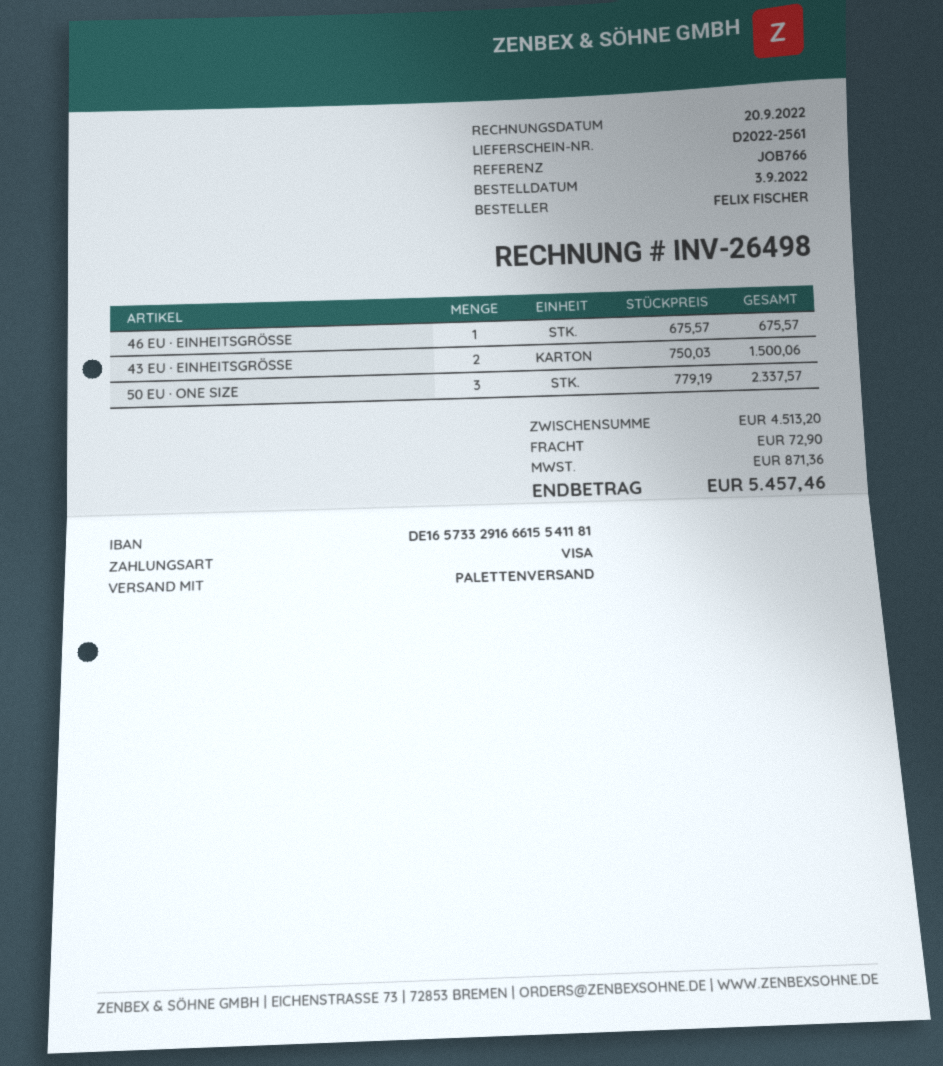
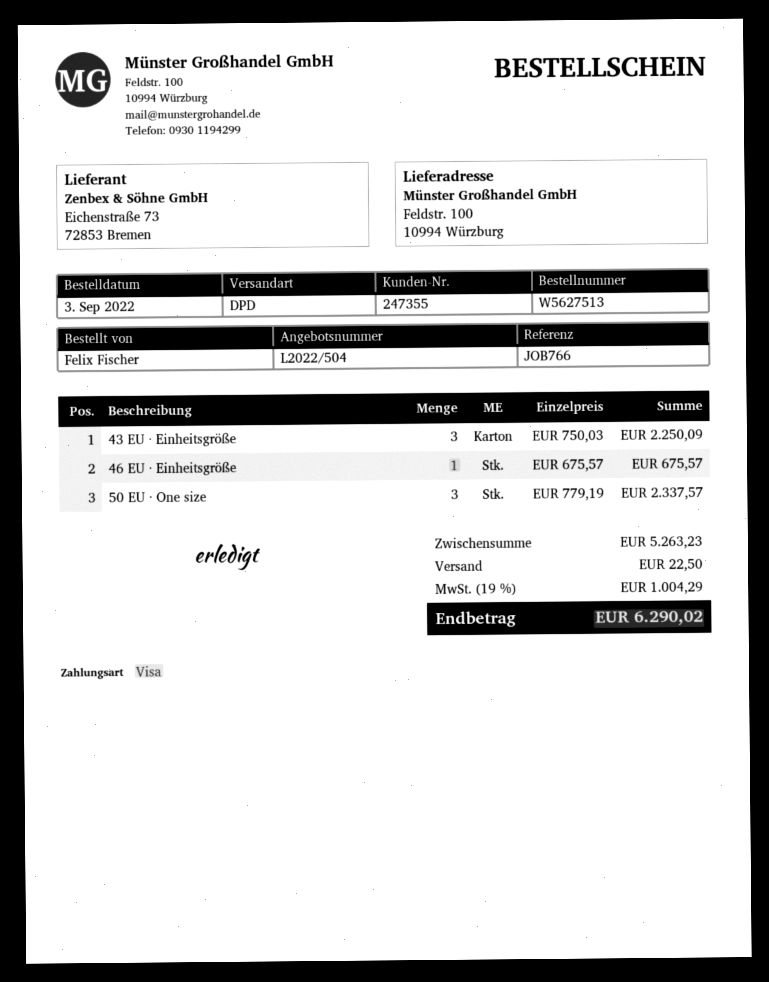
shipping method: pallet freight -> DPD
43 EU · EINHEITSGRÖSSE: 2 x 750.03 = 1500.06 -> 3 x 750.03 = 2250.09
subtotal: 4513.20 -> 5263.23
shipping: 72.90 -> 22.50
tax: 871.36 -> 1004.29
total: 5457.46 -> 6290.02

